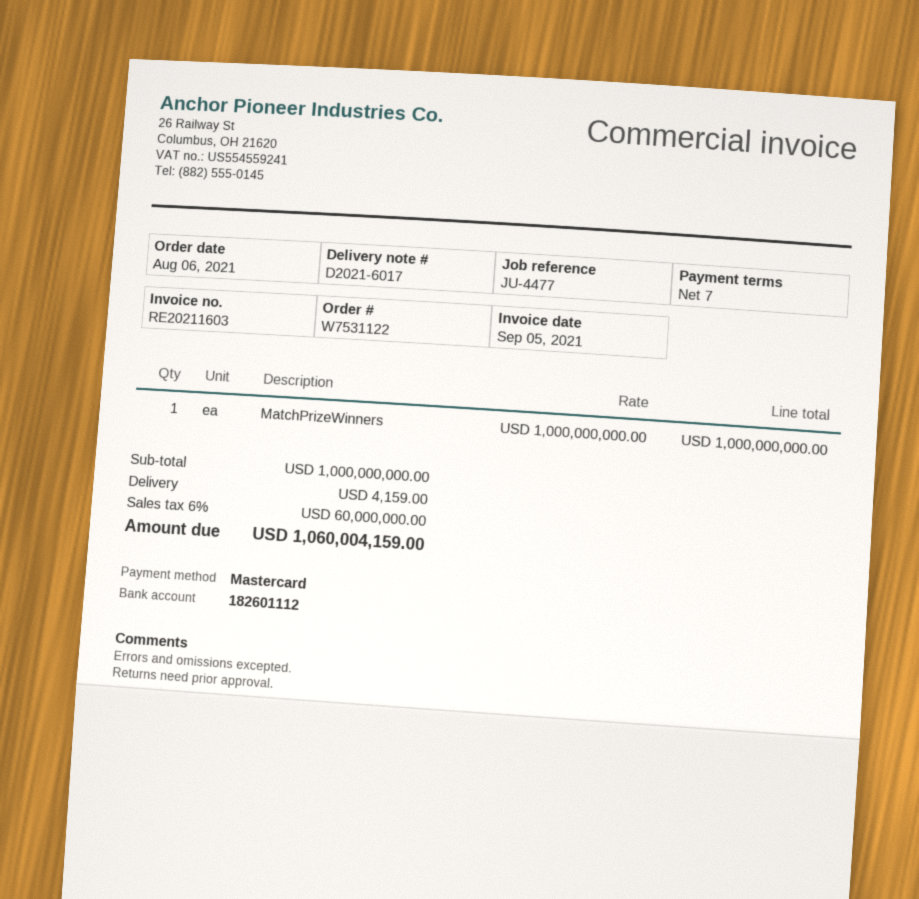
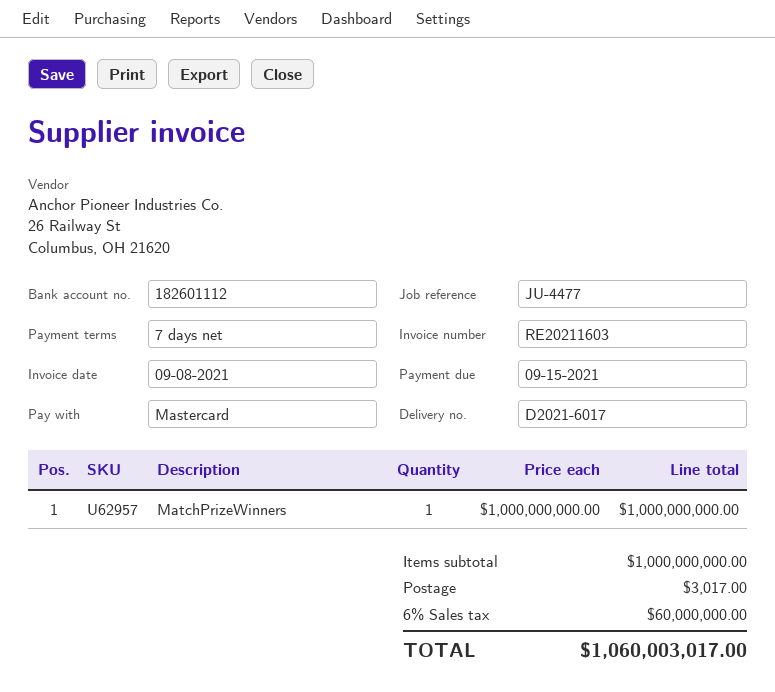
invoice date: 2021-09-05 -> 2021-09-08
shipping: 4159.00 -> 3017.00
total: 1060004159.00 -> 1060003017.00

